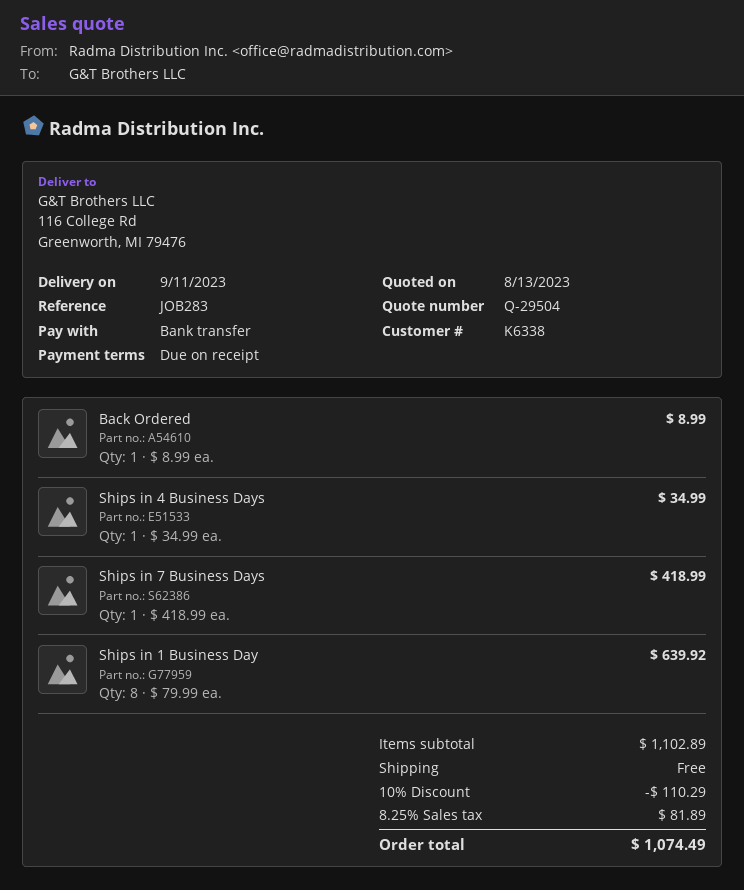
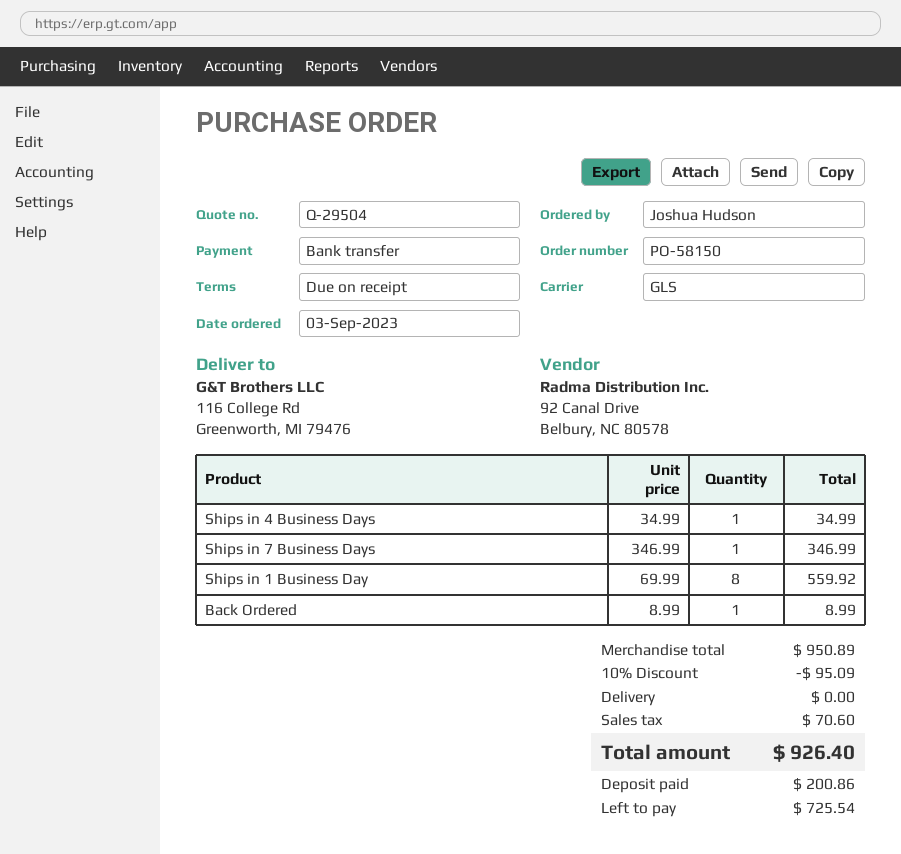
Ships in 7 Business Days: 1 x 418.99 = 418.99 -> 1 x 346.99 = 346.99
Ships in 1 Business Day: 8 x 79.99 = 639.92 -> 8 x 69.99 = 559.92
subtotal: 1102.89 -> 950.89
discount: 10% = 110.29 -> 10% = 95.09
tax: 81.89 -> 70.60
total: 1074.49 -> 926.40

